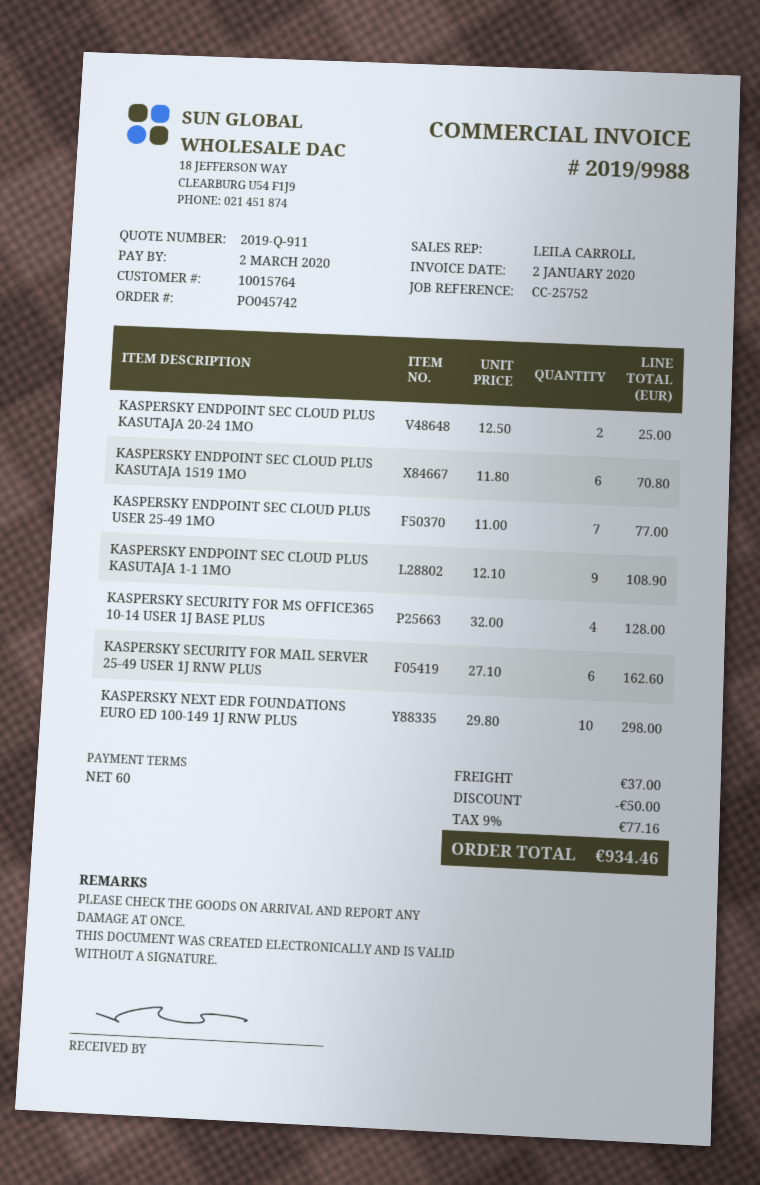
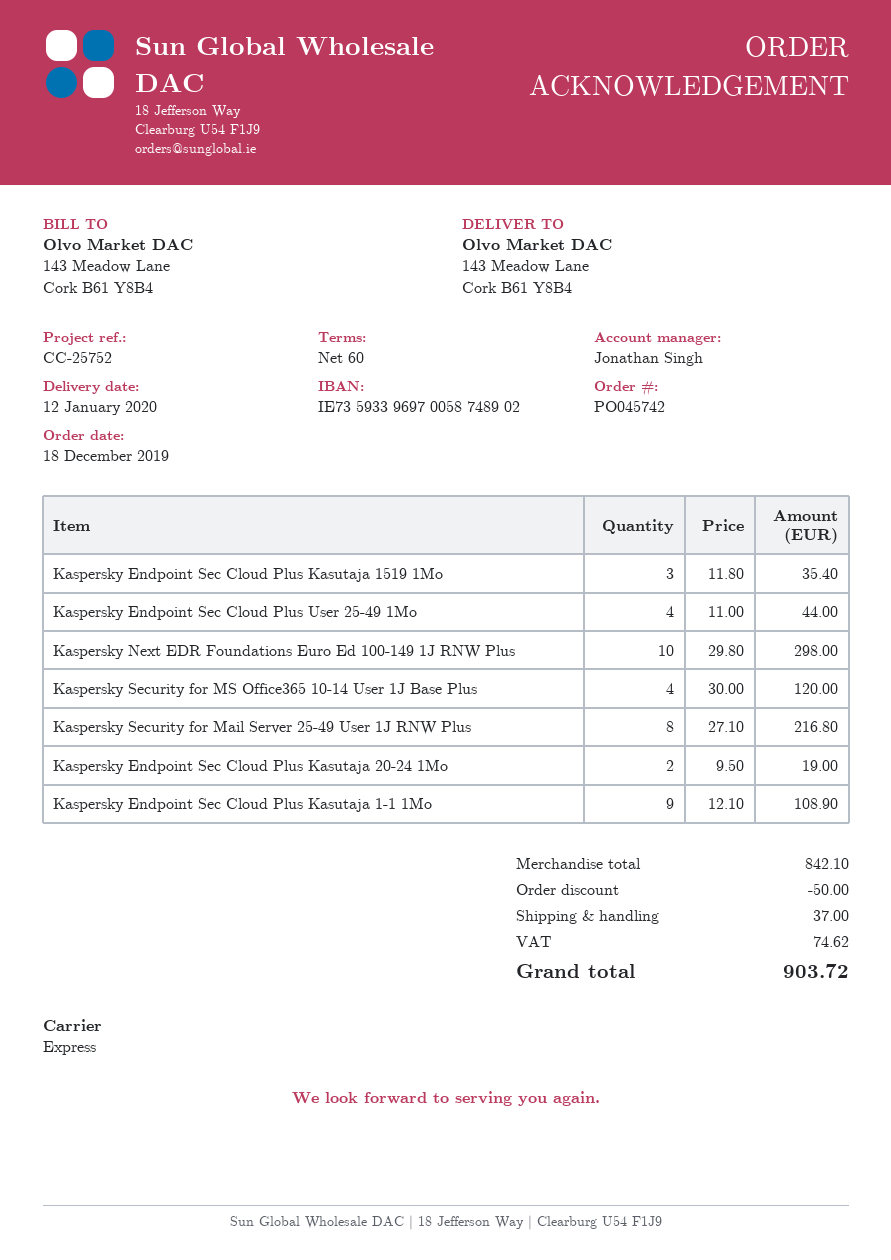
sales rep: LEILA CARROLL -> Jonathan Singh
KASPERSKY ENDPOINT SEC CLOUD PLUS KASUTAJA 20-24 1MO: 2 x 12.50 = 25.00 -> 2 x 9.50 = 19.00
KASPERSKY ENDPOINT SEC CLOUD PLUS KASUTAJA 1519 1MO: 6 x 11.80 = 70.80 -> 3 x 11.80 = 35.40
KASPERSKY ENDPOINT SEC CLOUD PLUS USER 25-49 1MO: 7 x 11.00 = 77.00 -> 4 x 11.00 = 44.00
KASPERSKY SECURITY FOR MS OFFICE365 10-14 USER 1J BASE PLUS: 4 x 32.00 = 128.00 -> 4 x 30.00 = 120.00
KASPERSKY SECURITY FOR MAIL SERVER 25-49 USER 1J RNW PLUS: 6 x 27.10 = 162.60 -> 8 x 27.10 = 216.80
tax: 77.16 -> 74.62
total: 934.46 -> 903.72

